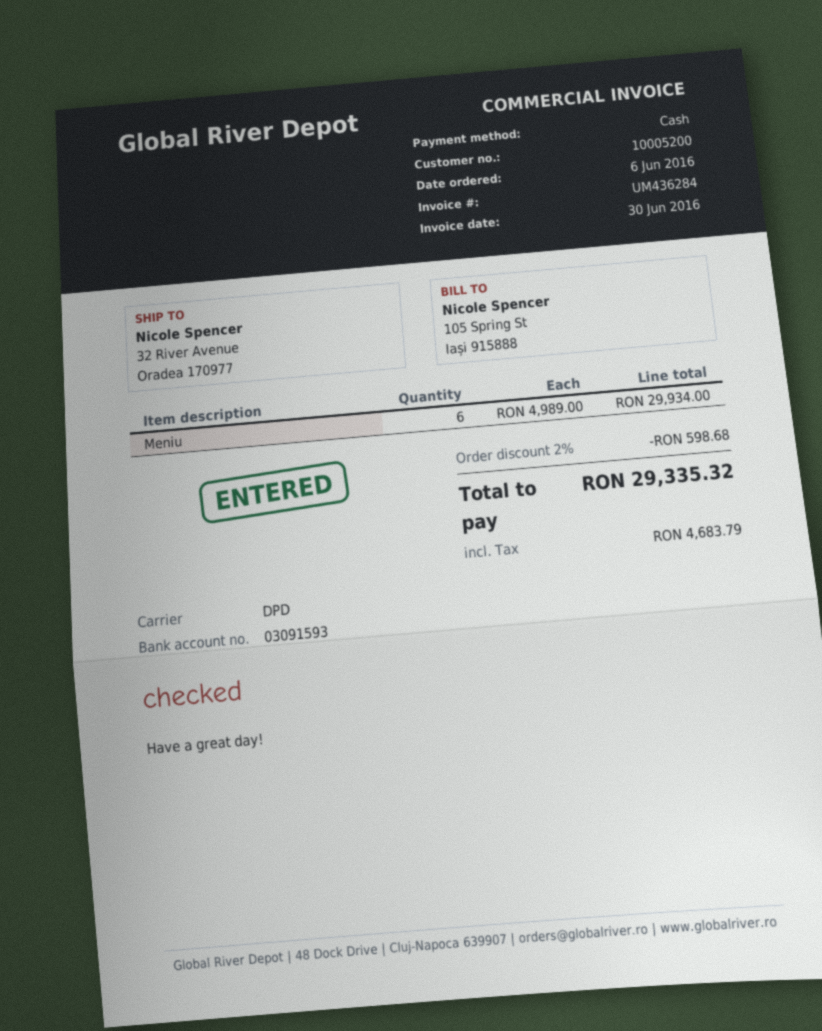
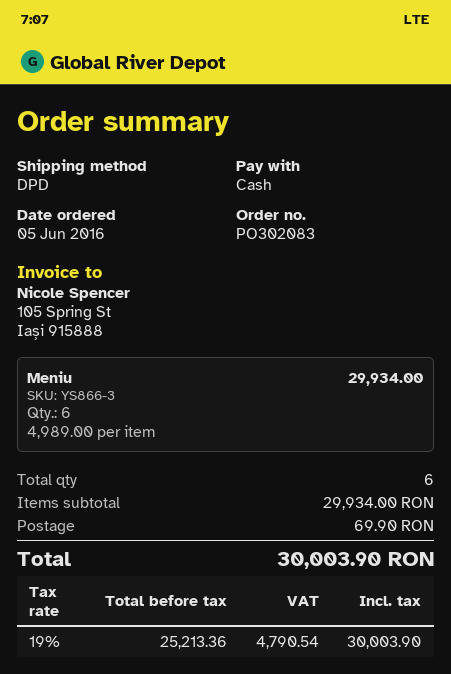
order date: 2016-06-06 -> 2016-06-05
discount: 2% = 598.68 -> none
shipping: none -> 69.90
tax: 4683.79 -> 4790.54
total: 29335.32 -> 30003.90

